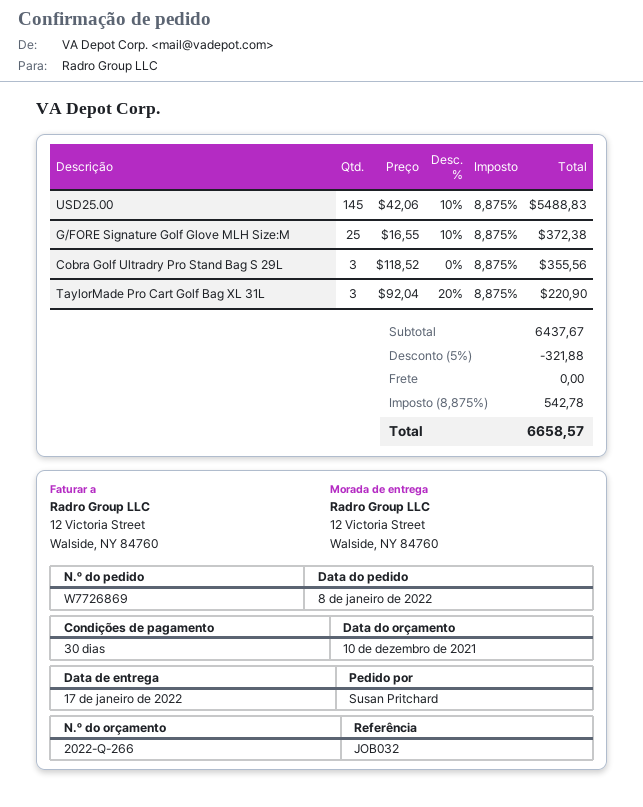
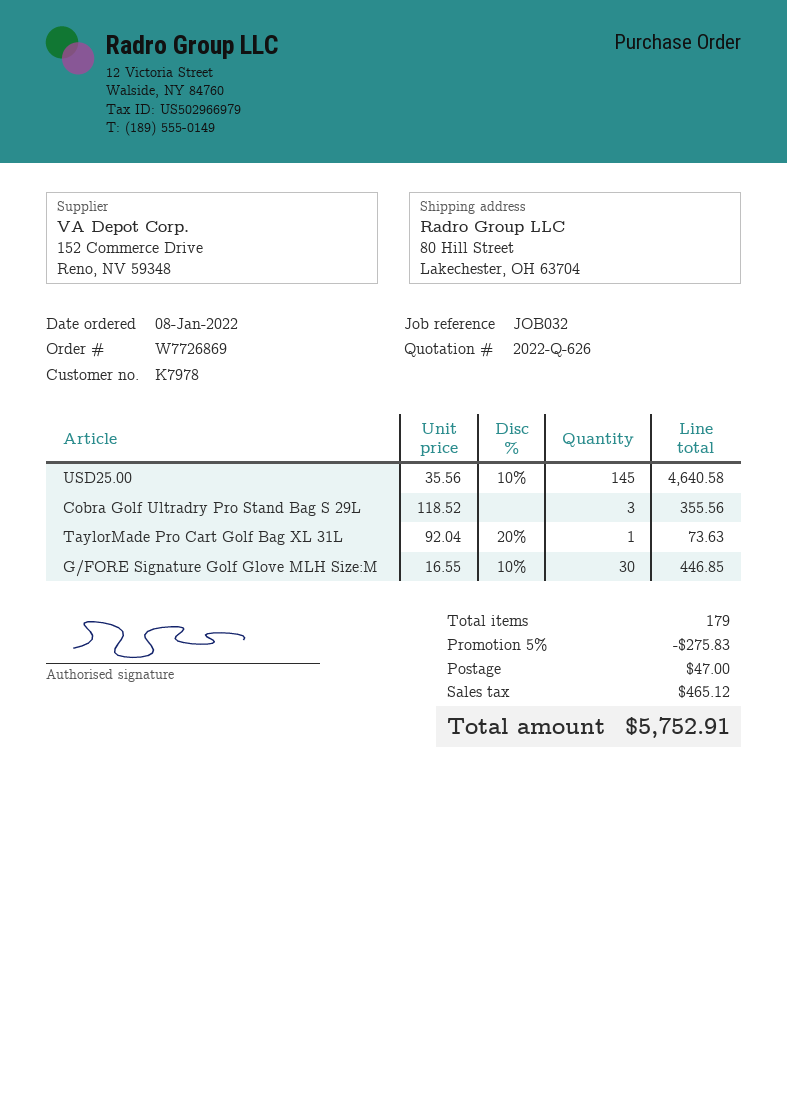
quote number: 2022-Q-266 -> 2022-Q-626
ship to: 12 Victoria Street, Walside, NY 84760 -> 80 Hill Street, Lakechester, OH 63704
USD25.00: 145 x 42.06 - 10% = 5488.83 -> 145 x 35.56 - 10% = 4640.58
G/FORE Signature Golf Glove MLH Size:M: 25 x 16.55 - 10% = 372.38 -> 30 x 16.55 - 10% = 446.85
TaylorMade Pro Cart Golf Bag XL 31L: 3 x 92.04 - 20% = 220.90 -> 1 x 92.04 - 20% = 73.63
discount: 5% = 321.88 -> 5% = 275.83
shipping: 0.00 -> 47.00
tax: 542.78 -> 465.12
total: 6658.57 -> 5752.91

